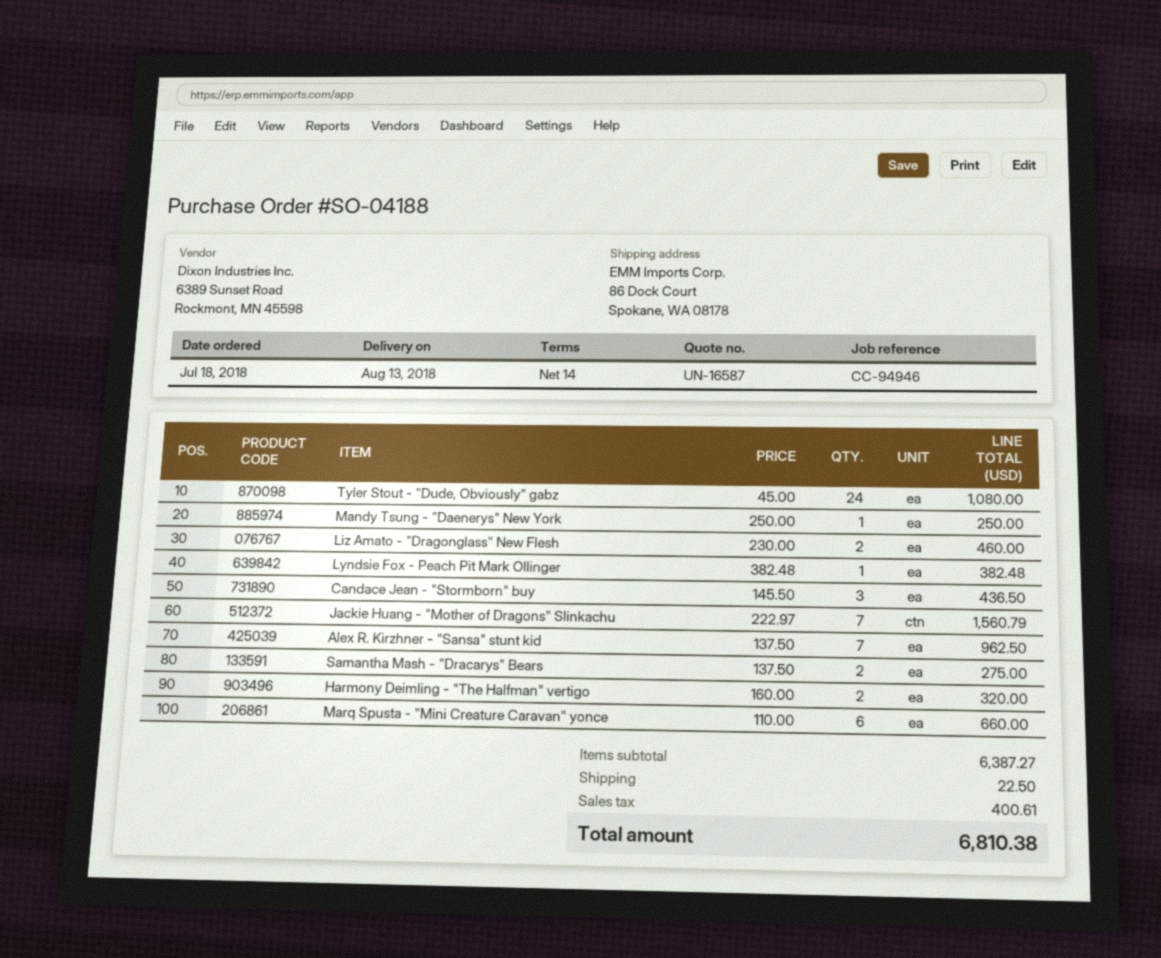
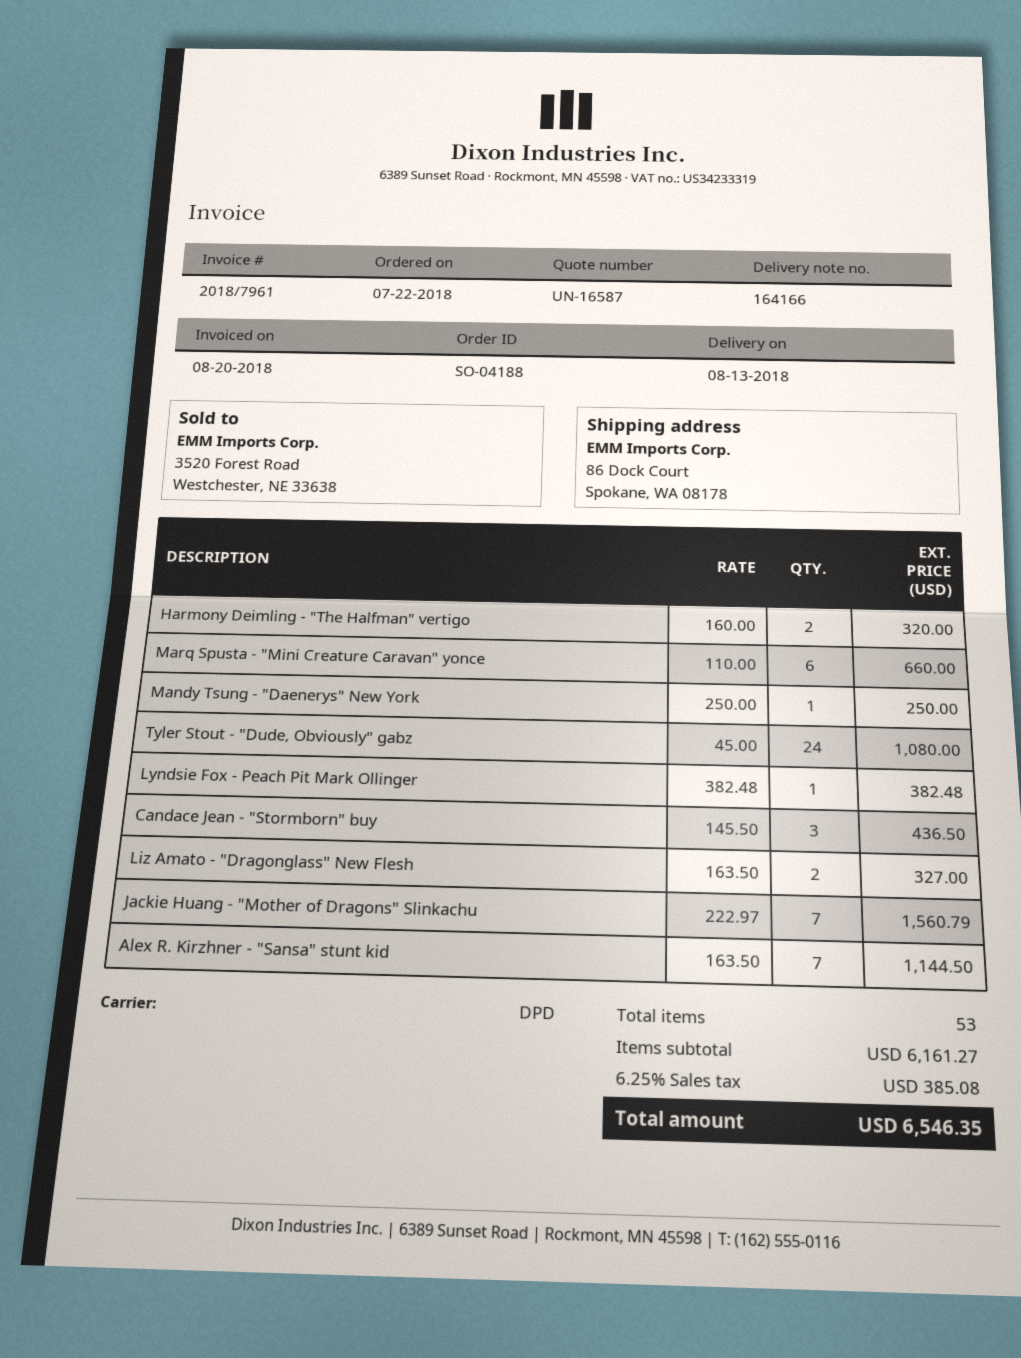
order date: 2018-07-18 -> 2018-07-22
Liz Amato - "Dragonglass" New Flesh: 2 x 230.00 = 460.00 -> 2 x 163.50 = 327.00
Alex R. Kirzhner - "Sansa" stunt kid: 7 x 137.50 = 962.50 -> 7 x 163.50 = 1144.50
Samantha Mash - "Dracarys" Bears: 2 x 137.50 = 275.00 -> none
subtotal: 6387.27 -> 6161.27
shipping: 22.50 -> none
tax: 400.61 -> 385.08
total: 6810.38 -> 6546.35

